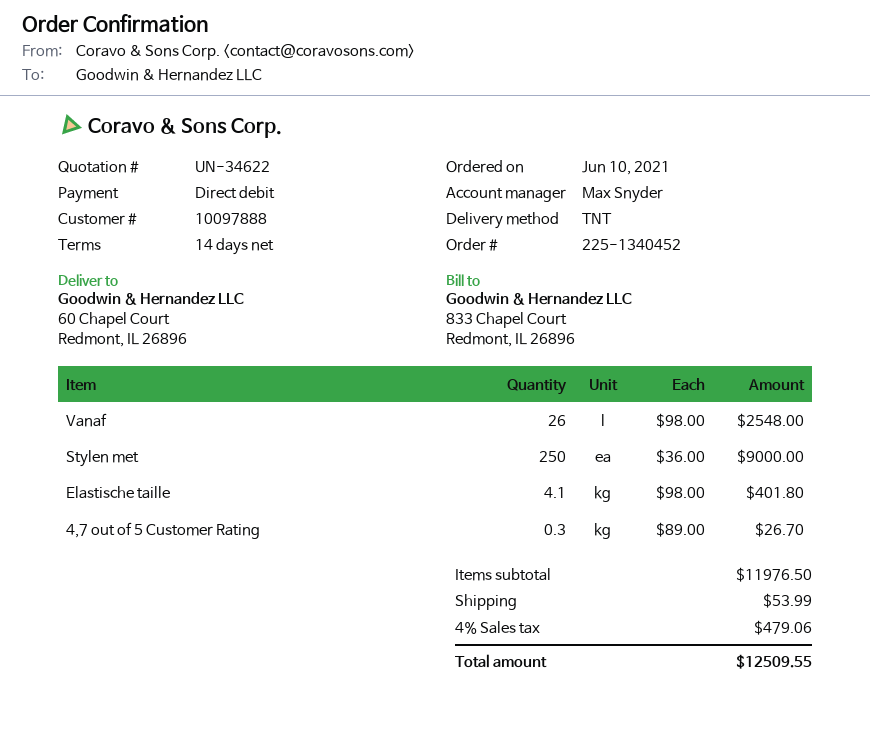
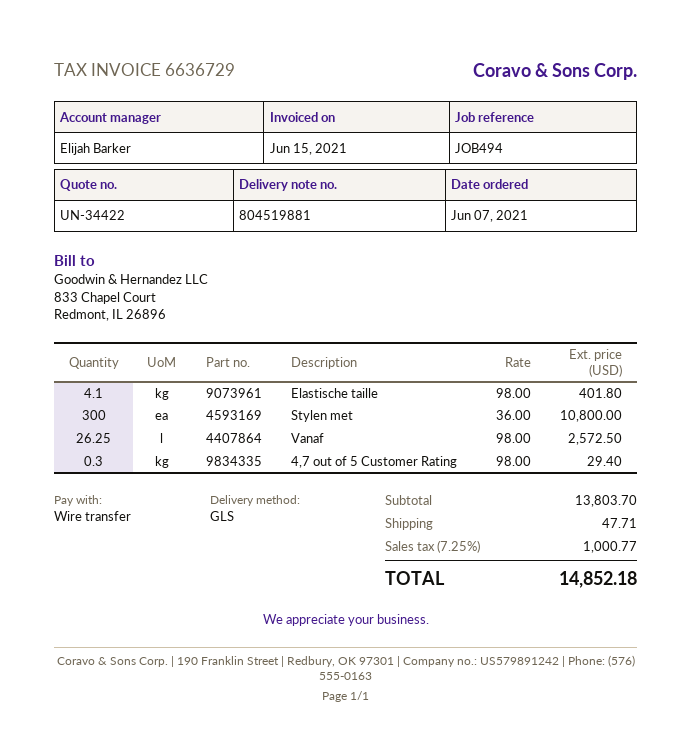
quote number: UN-34622 -> UN-34422
order date: 2021-06-10 -> 2021-06-07
sales rep: Max Snyder -> Elijah Barker
payment method: direct debit -> bank transfer
shipping method: TNT -> GLS
Vanaf: 26 x 98.00 = 2548.00 -> 26.25 x 98.00 = 2572.50
Stylen met: 250 x 36.00 = 9000.00 -> 300 x 36.00 = 10800.00
4,7 out of 5 Customer Rating: 0.3 x 89.00 = 26.70 -> 0.3 x 98.00 = 29.40
subtotal: 11976.50 -> 13803.70
shipping: 53.99 -> 47.71
tax: 4% = 479.06 -> 7.25% = 1000.77
total: 12509.55 -> 14852.18

